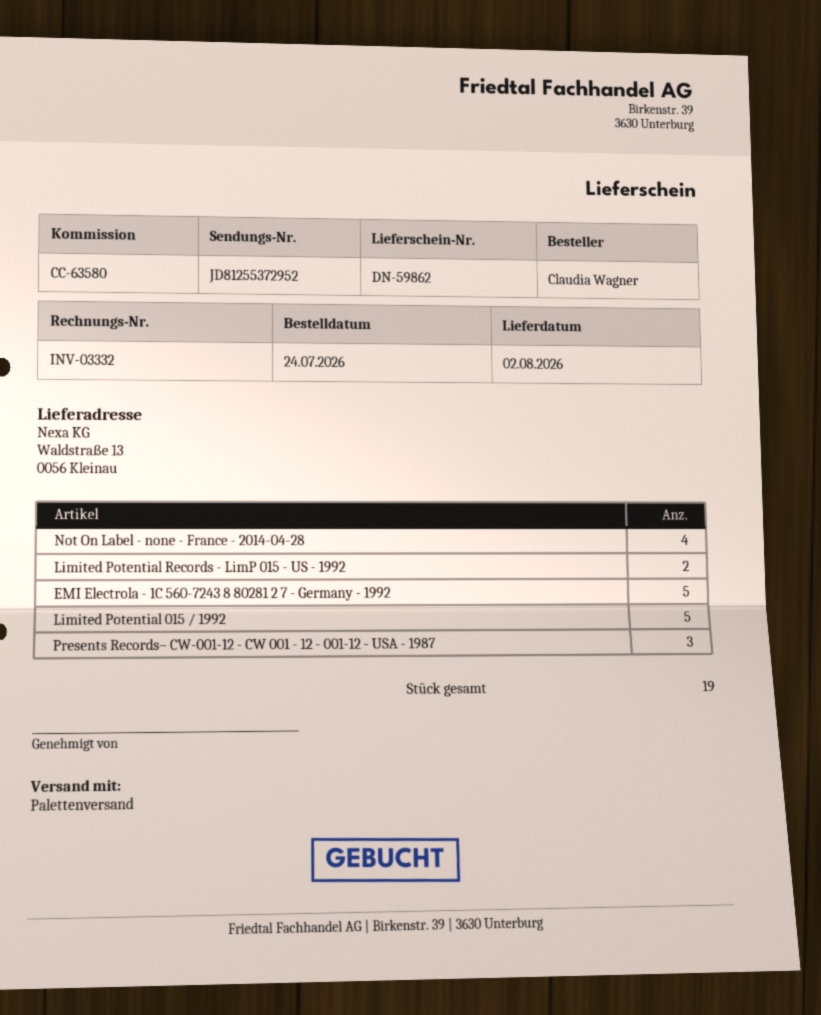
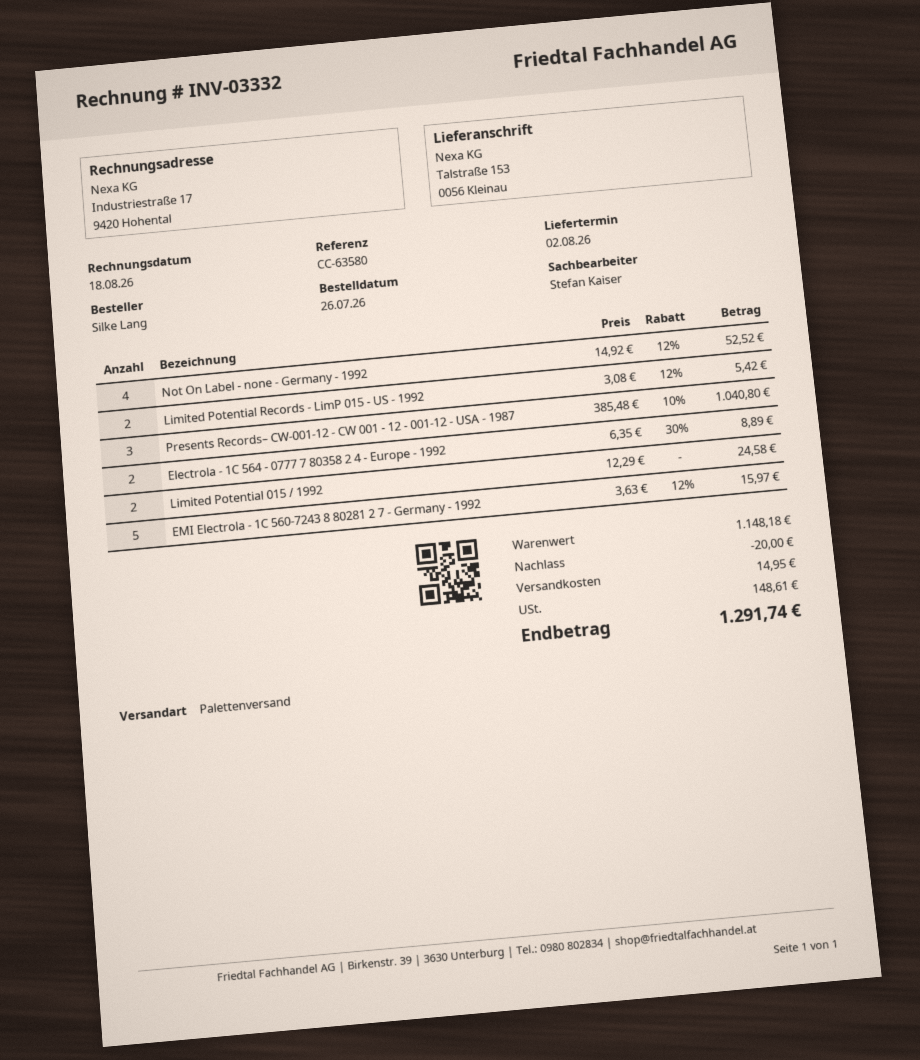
order date: 2026-07-24 -> 2026-07-26
ordered by: Claudia Wagner -> Silke Lang
ship to: Waldstraße 13, 0056 Kleinau -> Talstraße 153, 0056 Kleinau
Not On Label - none - France - 2014-04-28: 4 -> none
Limited Potential 015 / 1992: 5 -> 2
Not On Label - none - Germany - 1992: none -> 4
Electrola - 1C 564 - 0777 7 80358 2 4 - Europe - 1992: none -> 2

